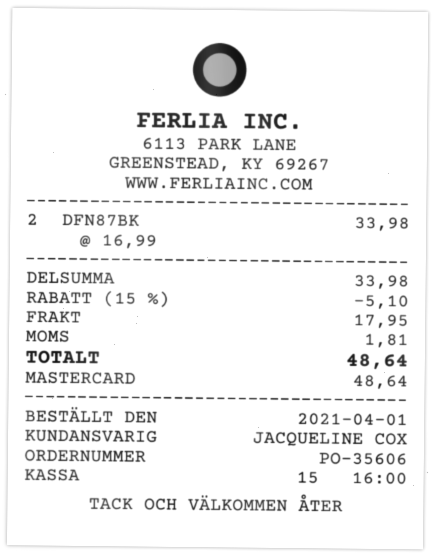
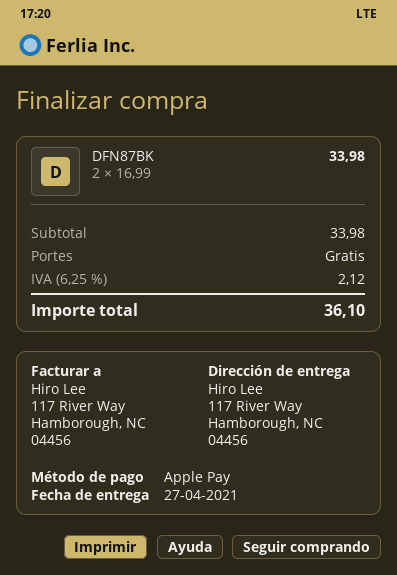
payment method: Mastercard -> Apple Pay
discount: 15% = 5.10 -> none
shipping: 17.95 -> 0.00
tax: 1.81 -> 2.12
total: 48.64 -> 36.10

